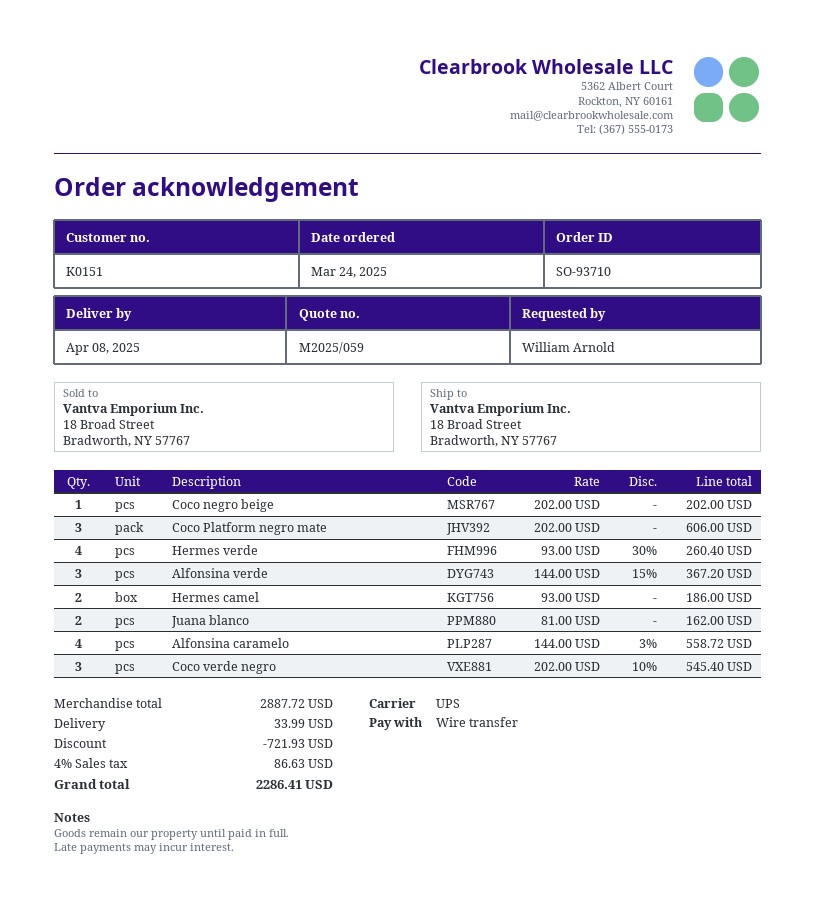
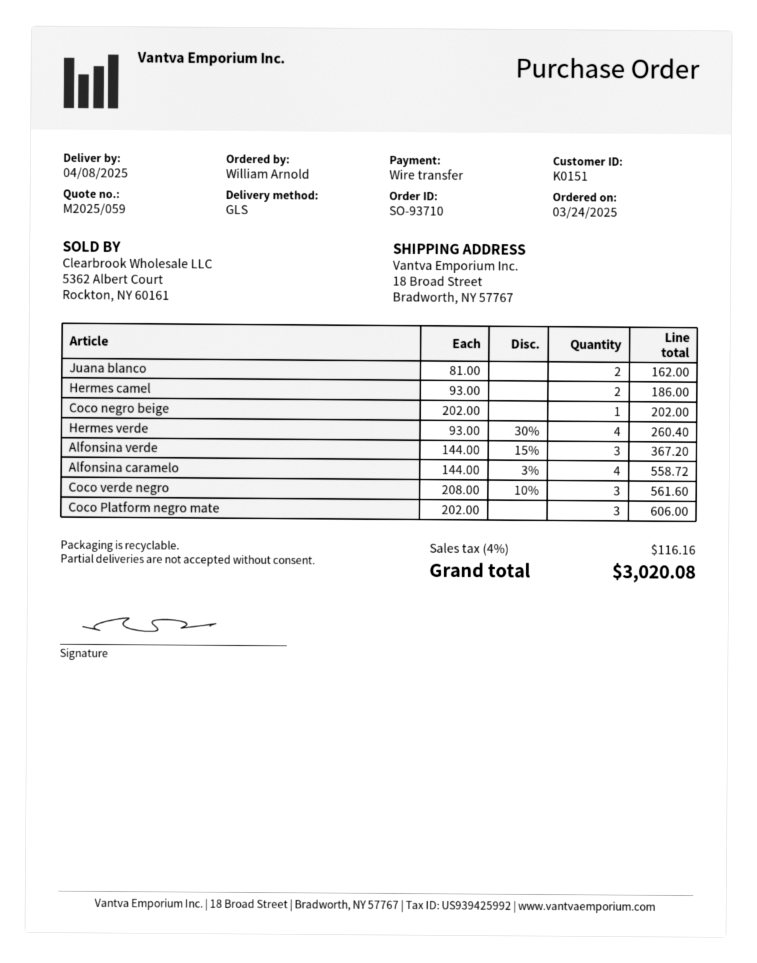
shipping method: UPS -> GLS
Coco verde negro: 3 x 202.00 - 10% = 545.40 -> 3 x 208.00 - 10% = 561.60
discount: 721.93 -> none
shipping: 33.99 -> none
tax: 4% = 86.63 -> 4% = 116.16
total: 2286.41 -> 3020.08

